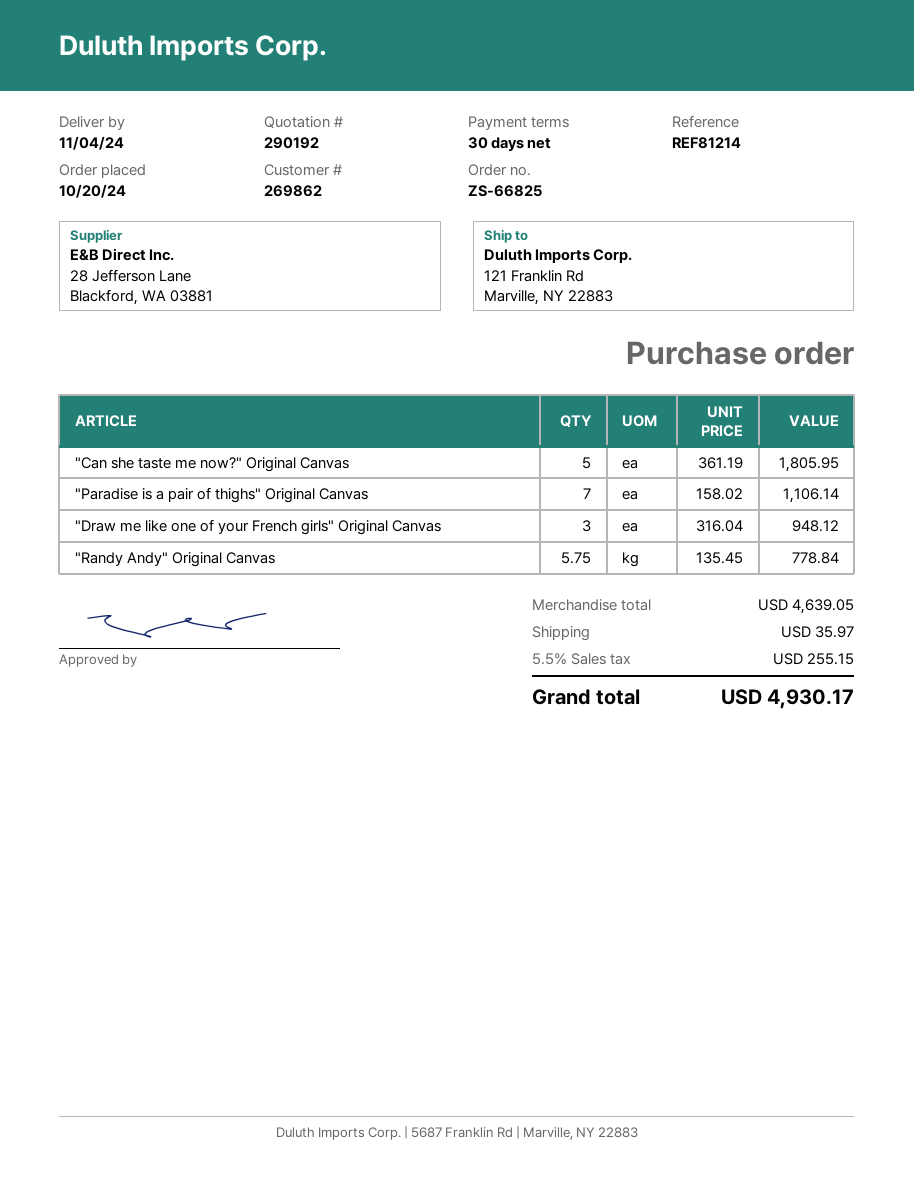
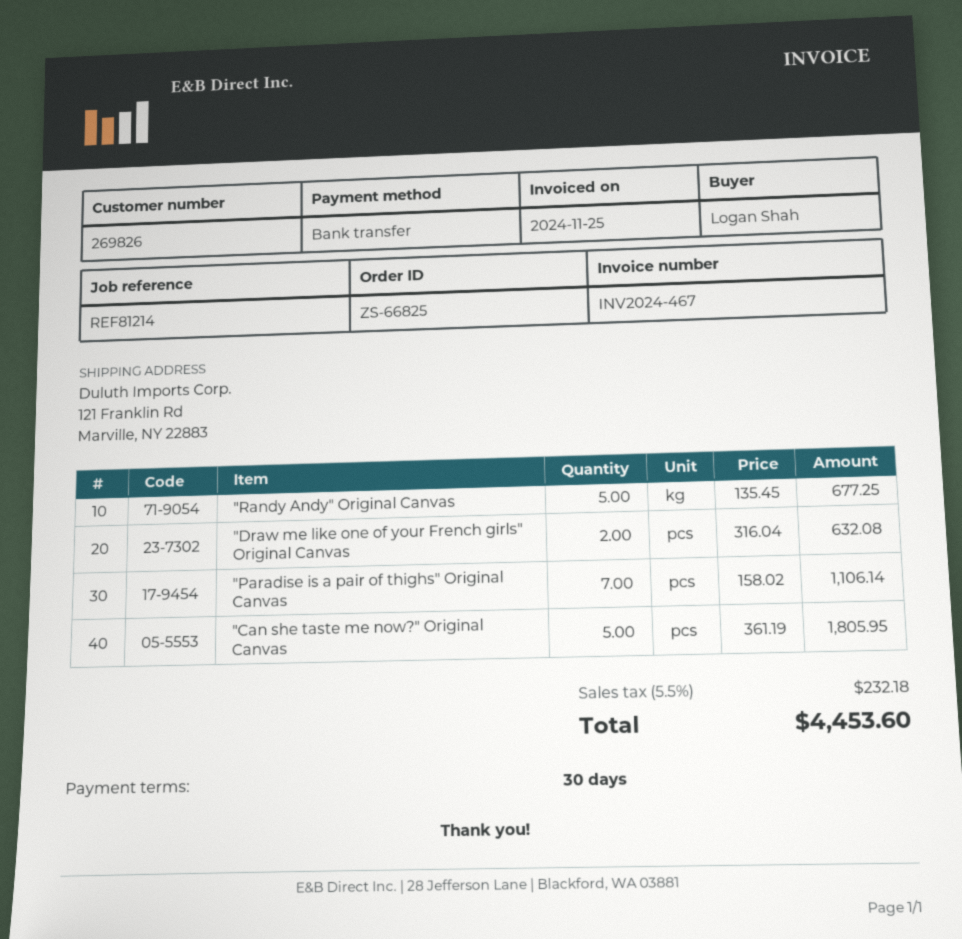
customer number: 269862 -> 269826
"Draw me like one of your French girls" Original Canvas: 3 x 316.04 = 948.12 -> 2 x 316.04 = 632.08
"Randy Andy" Original Canvas: 5.75 x 135.45 = 778.84 -> 5 x 135.45 = 677.25
shipping: 35.97 -> none
tax: 5.5% = 255.15 -> 5.5% = 232.18
total: 4930.17 -> 4453.60

